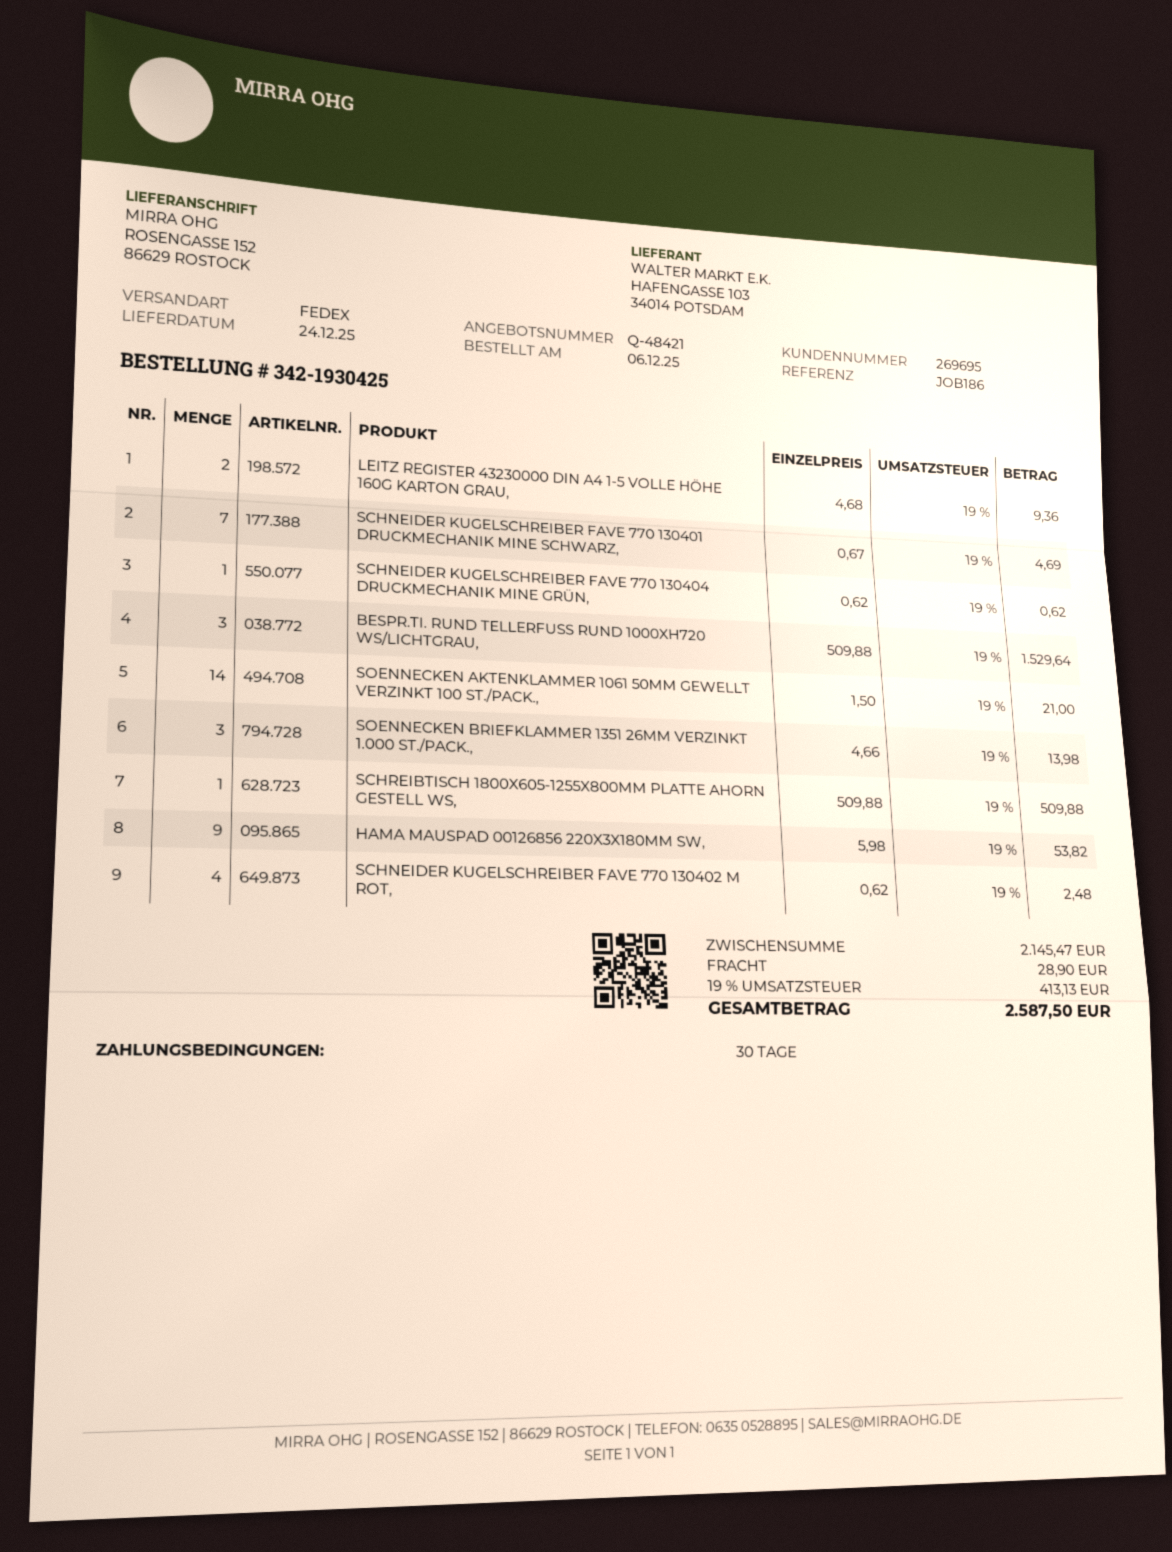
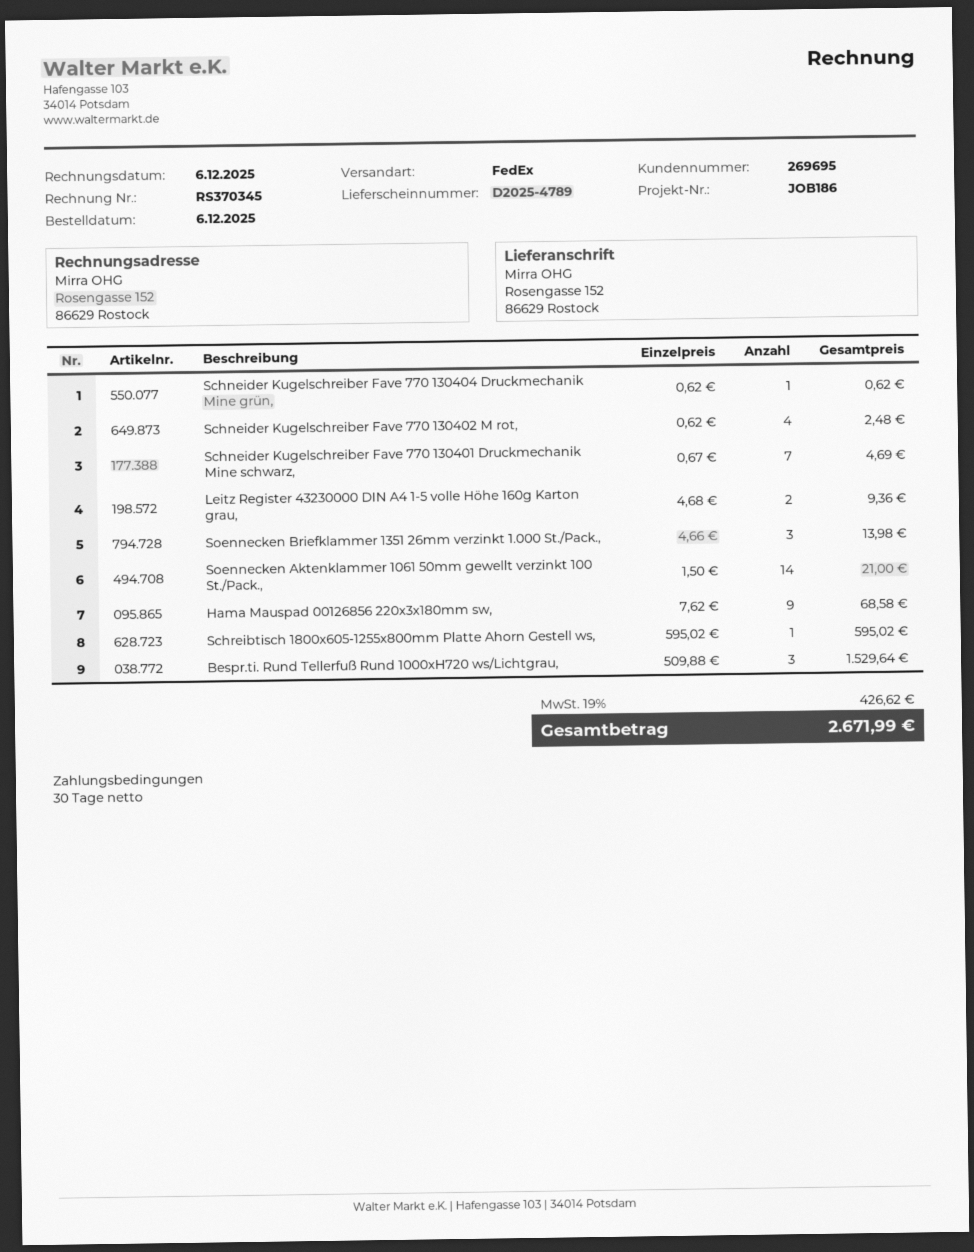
SCHREIBTISCH 1800X605-1255X800MM PLATTE AHORN GESTELL WS,: 1 x 509.88 = 509.88 -> 1 x 595.02 = 595.02
HAMA MAUSPAD 00126856 220X3X180MM SW,: 9 x 5.98 = 53.82 -> 9 x 7.62 = 68.58
shipping: 28.90 -> none
tax: 19% = 413.13 -> 19% = 426.62
total: 2587.50 -> 2671.99

